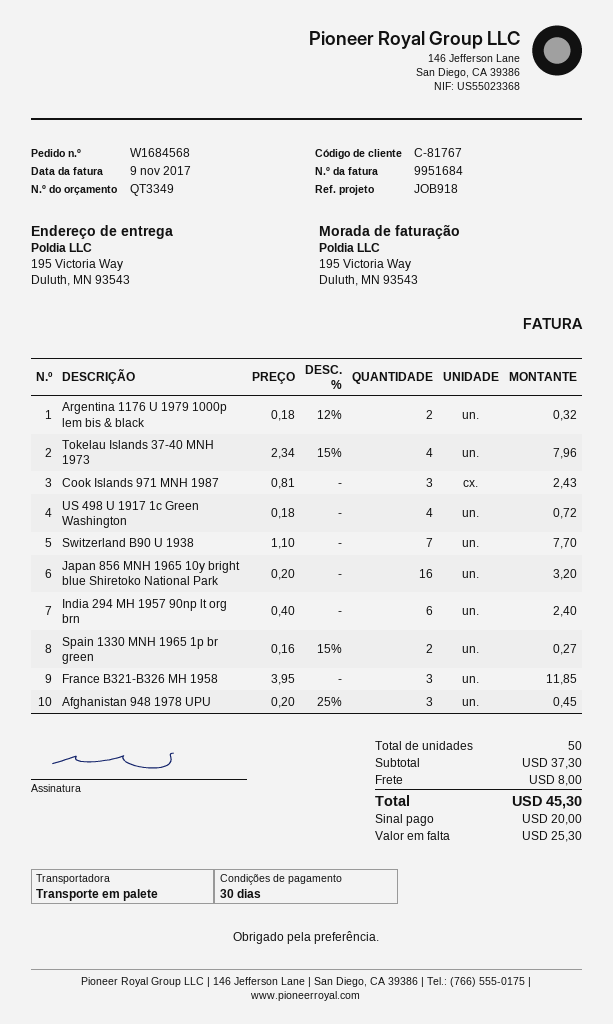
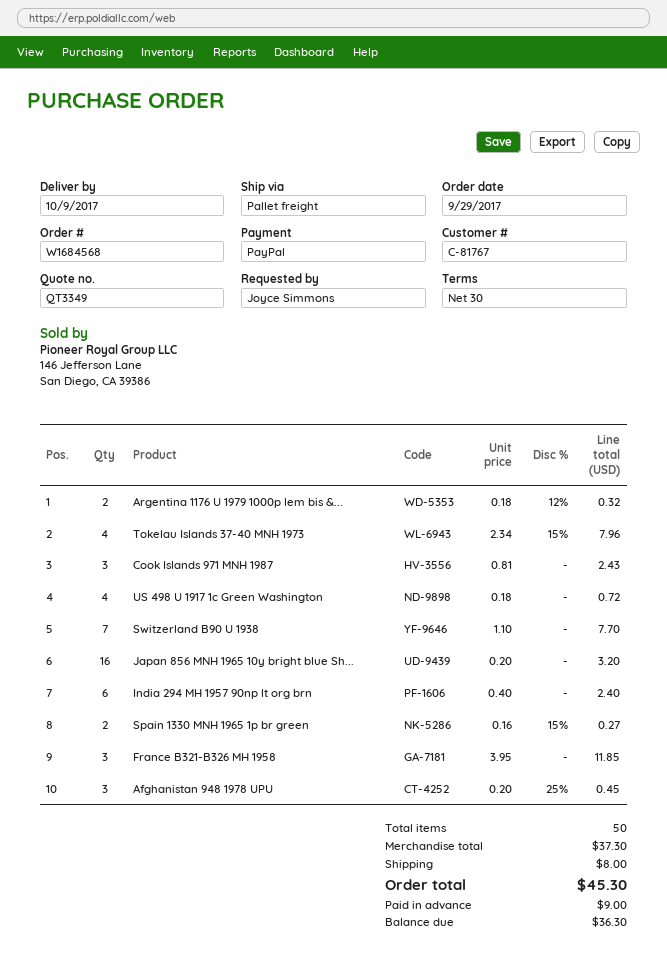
deposit: 20.00 -> 9.00
balance: 25.30 -> 36.30

